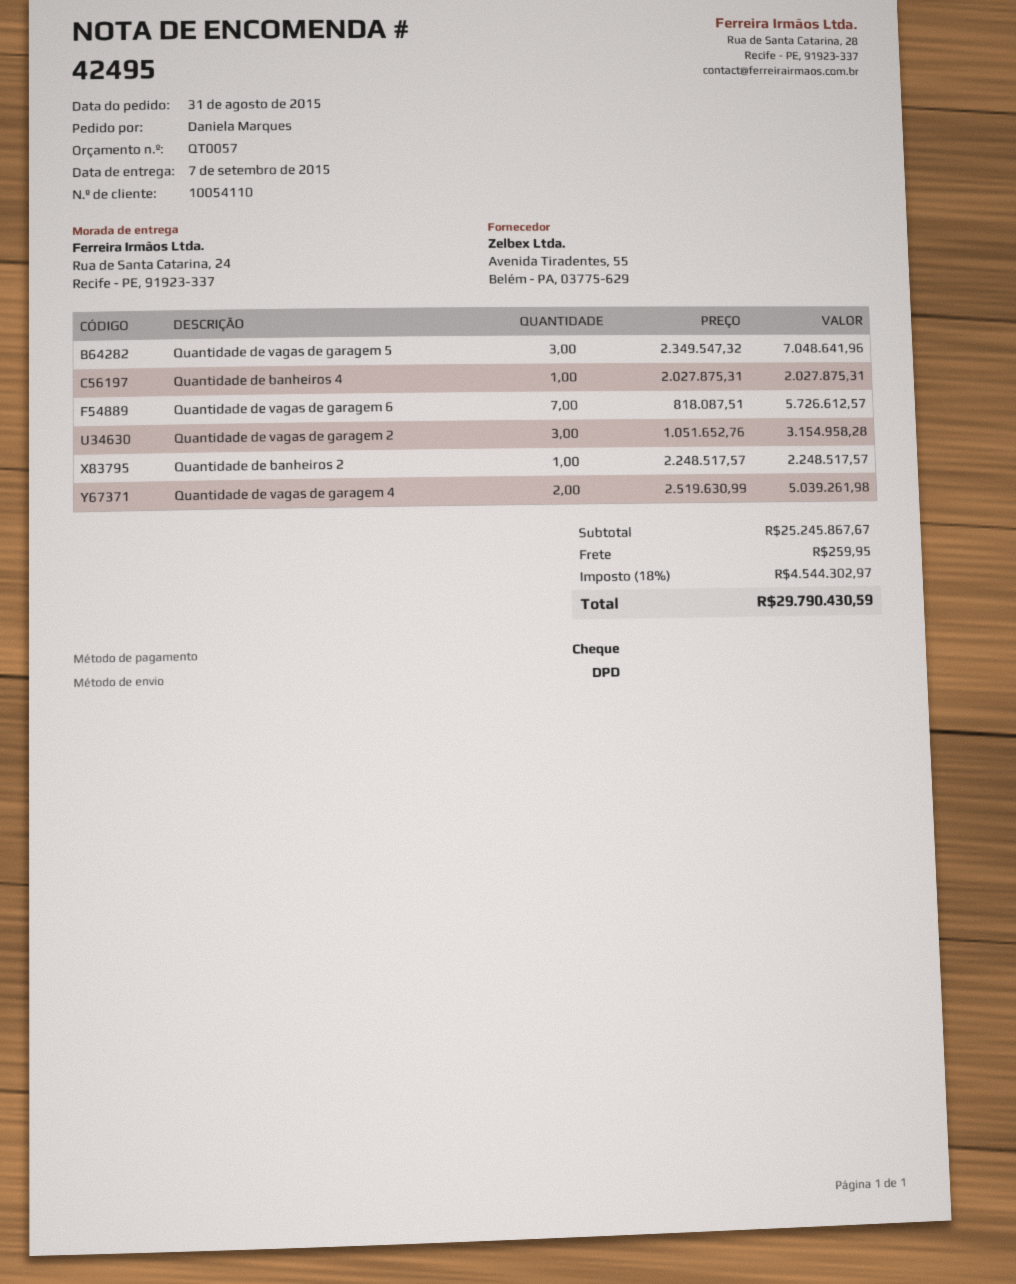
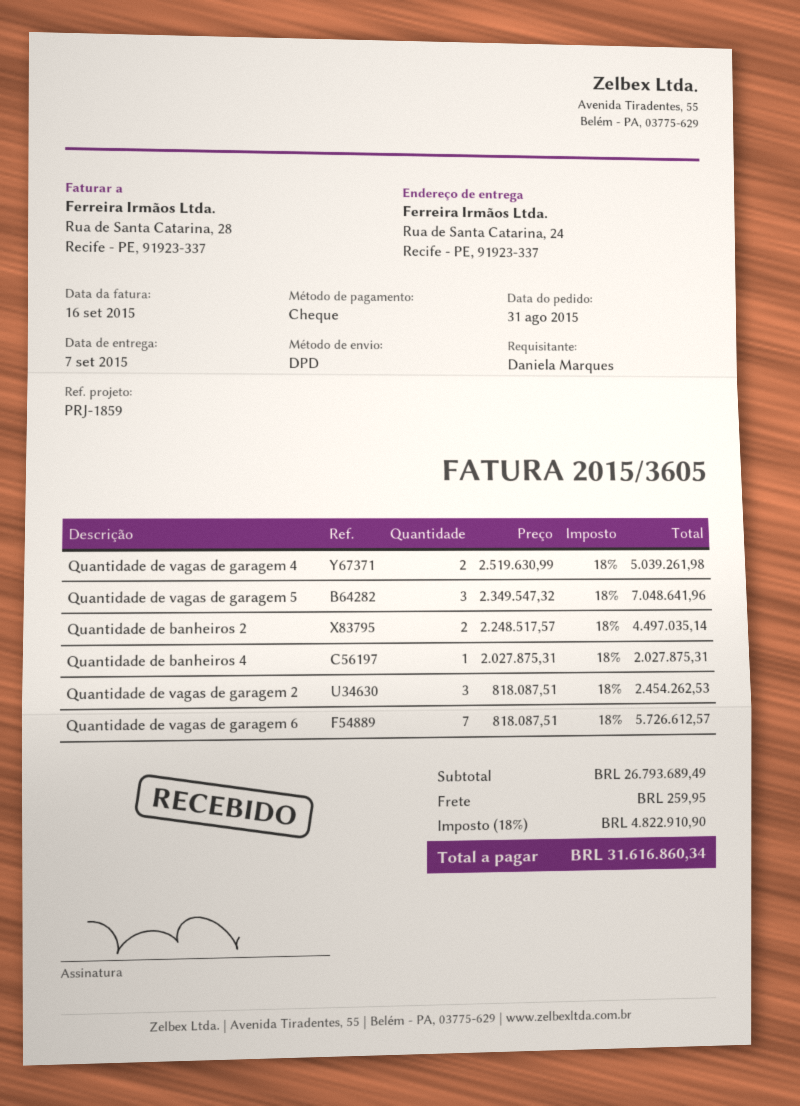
Quantidade de vagas de garagem 2: 3 x 1051652.76 = 3154958.28 -> 3 x 818087.51 = 2454262.53
Quantidade de banheiros 2: 1 x 2248517.57 = 2248517.57 -> 2 x 2248517.57 = 4497035.14
subtotal: 25245867.67 -> 26793689.49
tax: 18% = 4544302.97 -> 18% = 4822910.90
total: 29790430.59 -> 31616860.34

